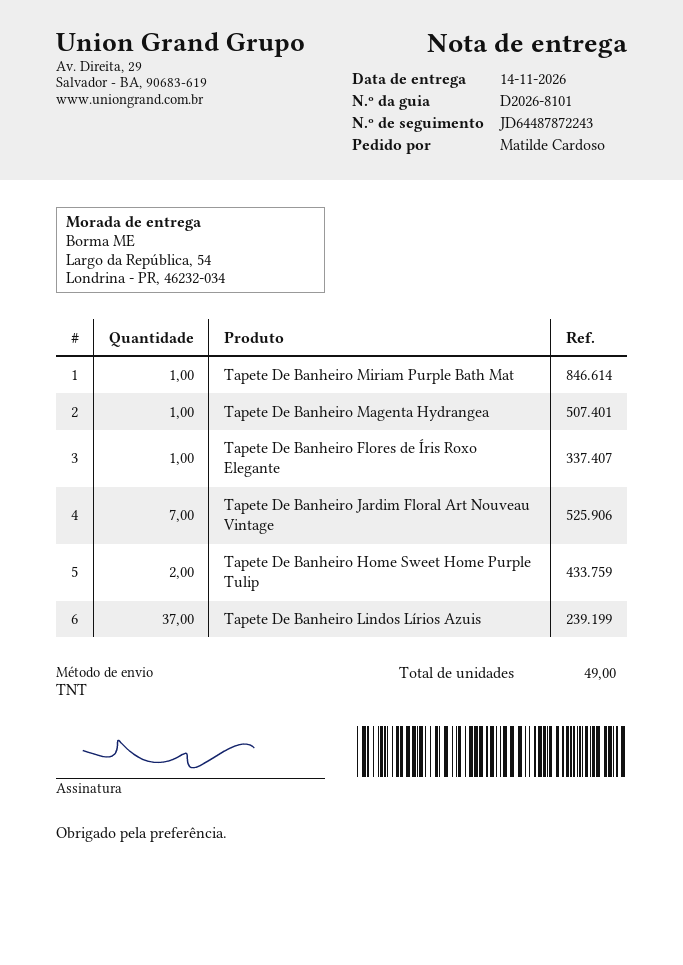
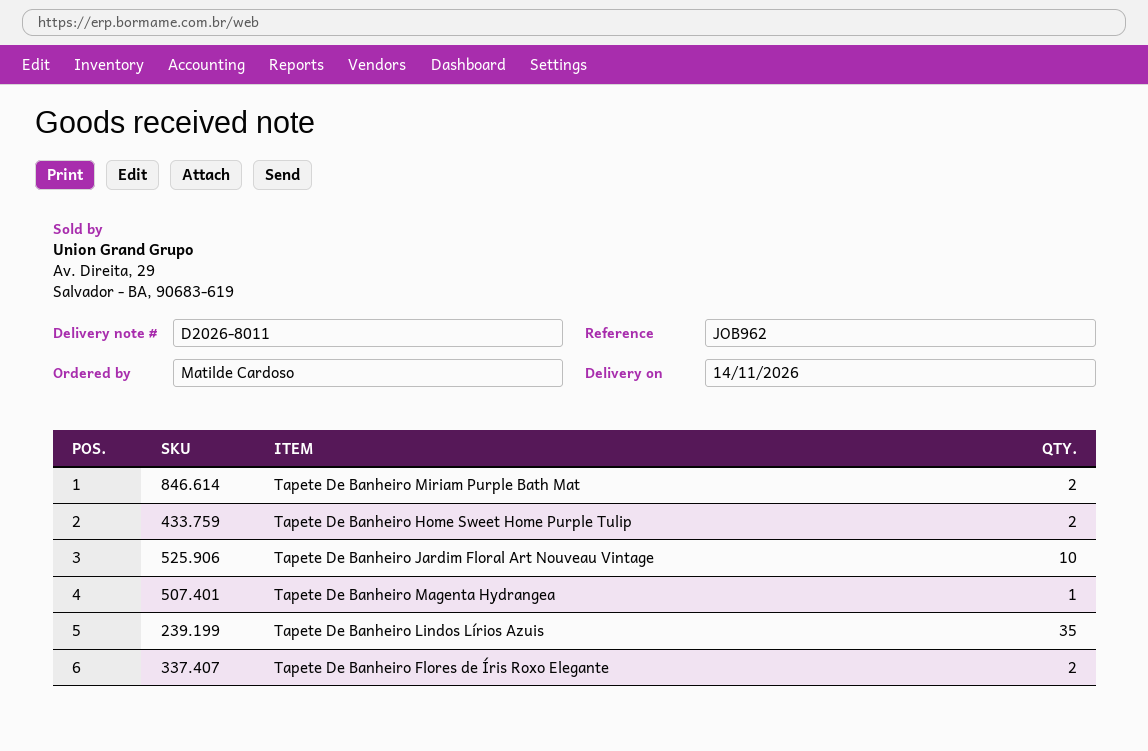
delivery note number: D2026-8101 -> D2026-8011
Tapete De Banheiro Miriam Purple Bath Mat: 1 -> 2
Tapete De Banheiro Flores de Íris Roxo Elegante: 1 -> 2
Tapete De Banheiro Jardim Floral Art Nouveau Vintage: 7 -> 10
Tapete De Banheiro Lindos Lírios Azuis: 37 -> 35

